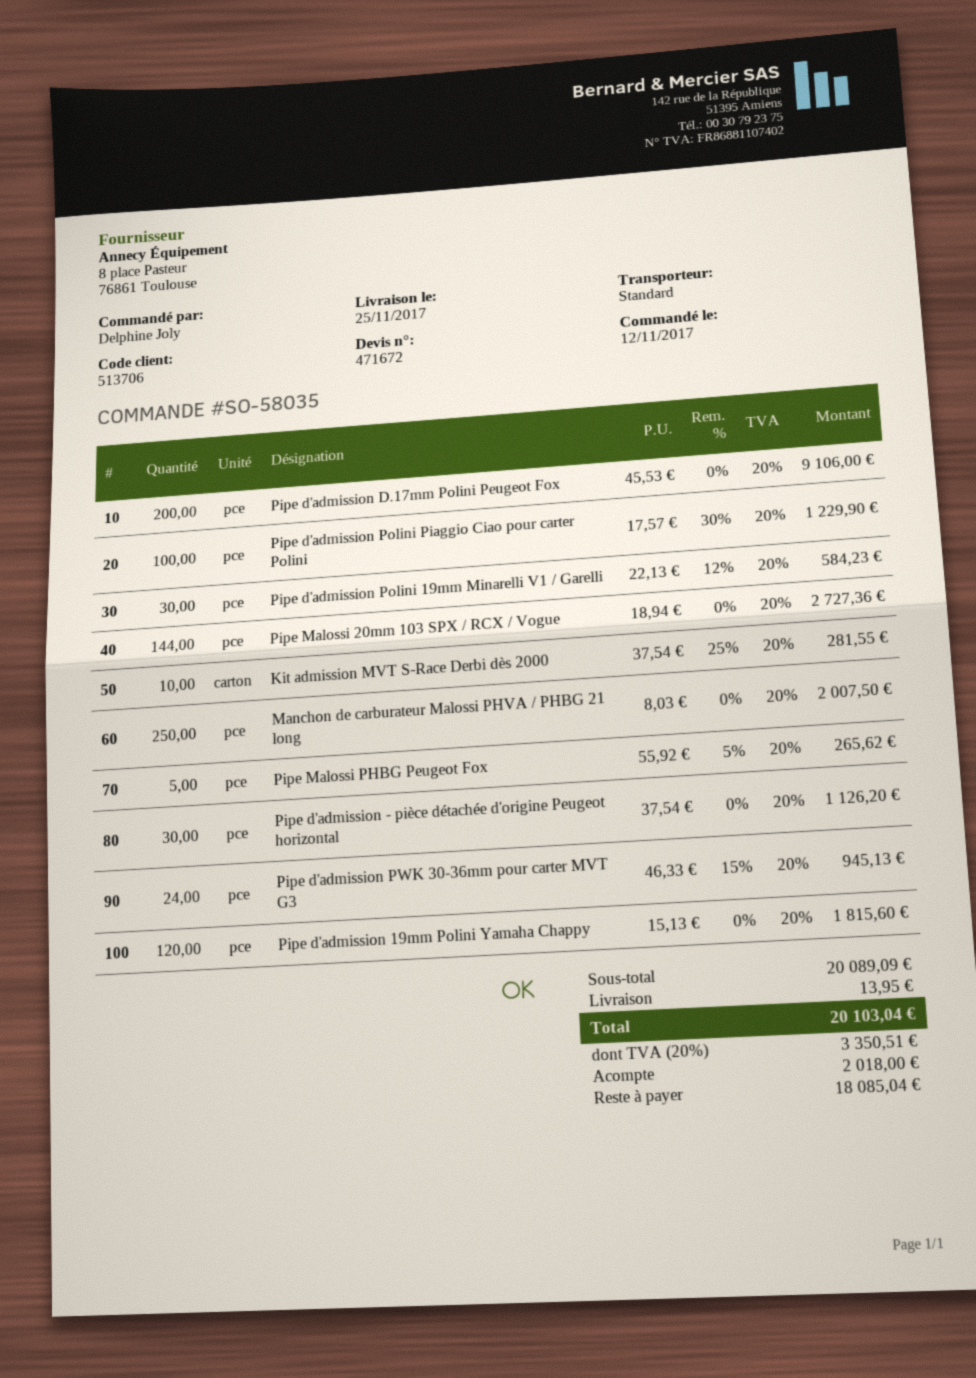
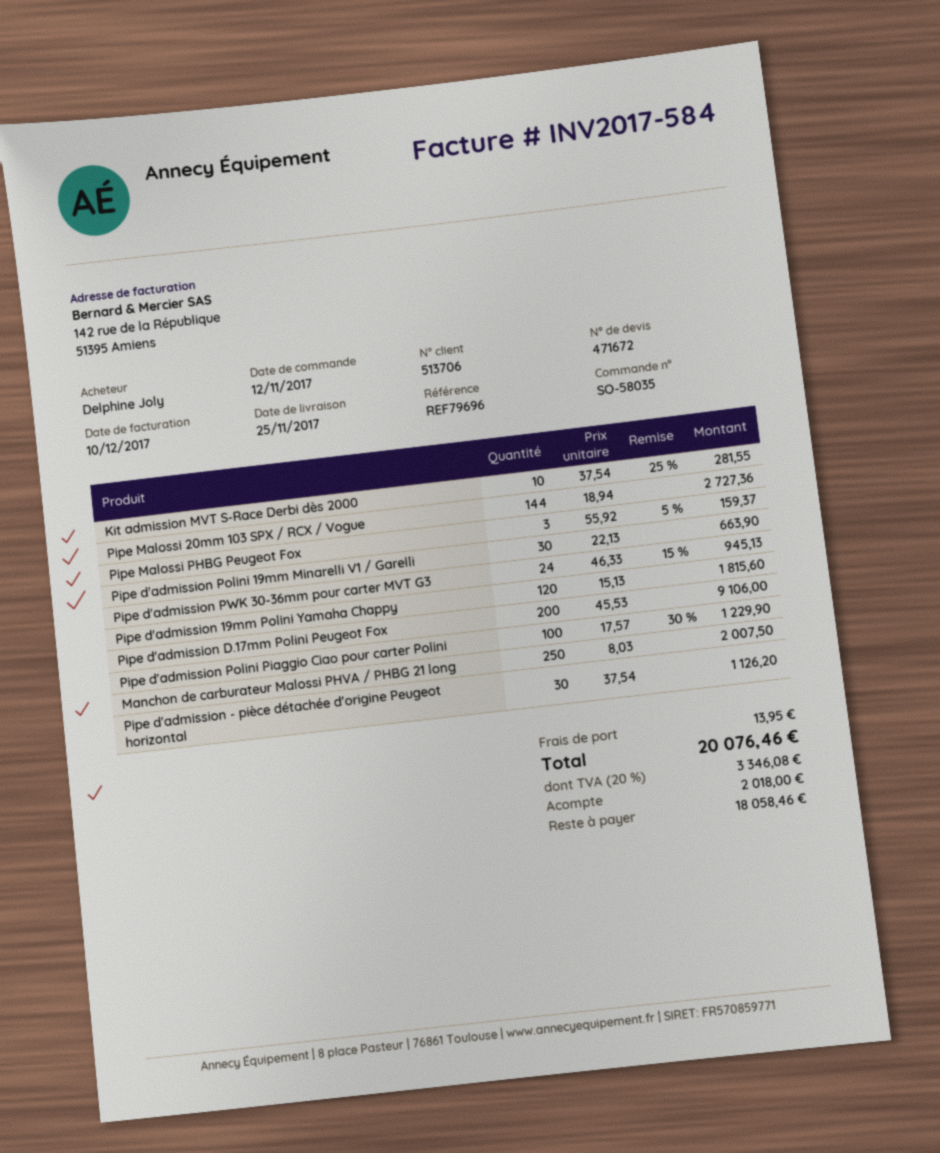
Pipe d'admission Polini 19mm Minarelli V1 / Garelli: 30 x 22.13 - 12% = 584.23 -> 30 x 22.13 = 663.90
Pipe Malossi PHBG Peugeot Fox: 5 x 55.92 - 5% = 265.62 -> 3 x 55.92 - 5% = 159.37
tax: 20% = 3350.51 -> 20% = 3346.08
total: 20103.04 -> 20076.46
balance: 18085.04 -> 18058.46

